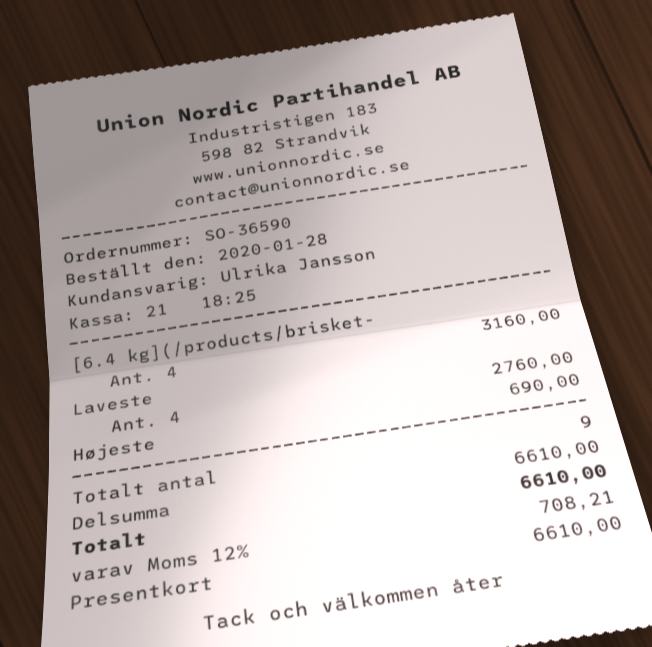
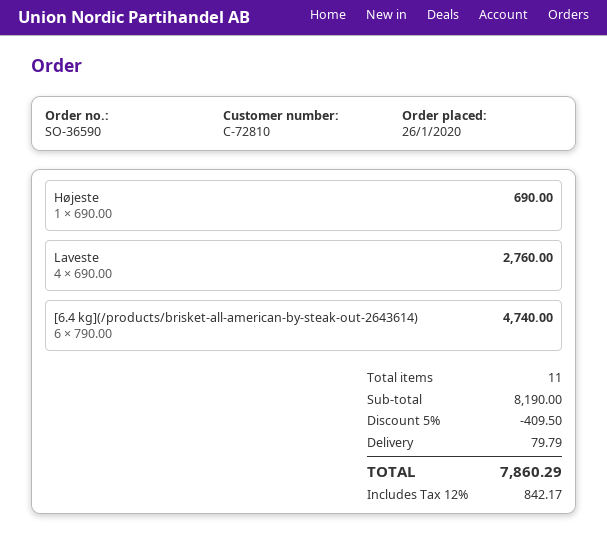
order date: 2020-01-28 -> 2020-01-26
[6.4 kg](/products/brisket-: 4 for 3160.00 -> 6 for 4740.00
total quantity: 9 -> 11
subtotal: 6610.00 -> 8190.00
discount: none -> 5% = 409.50
shipping: none -> 79.79
tax: 12% = 708.21 -> 12% = 842.17
total: 6610.00 -> 7860.29

